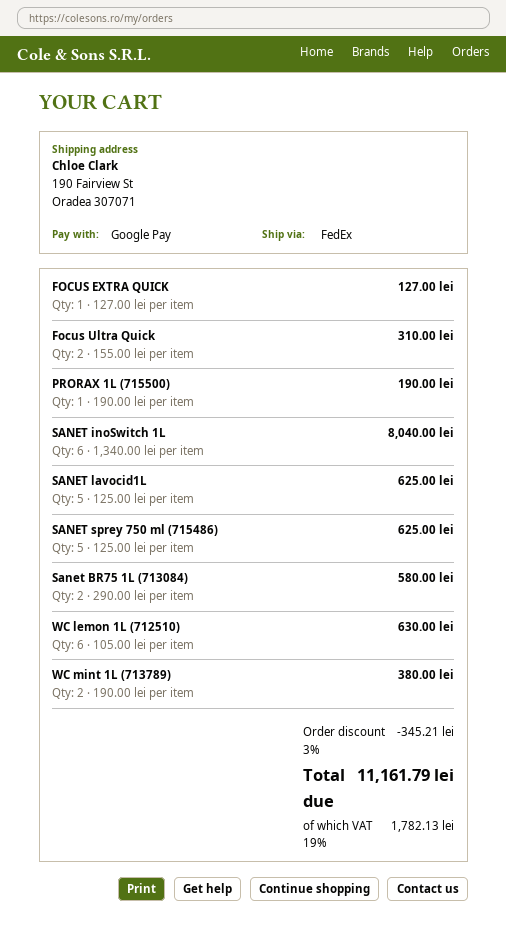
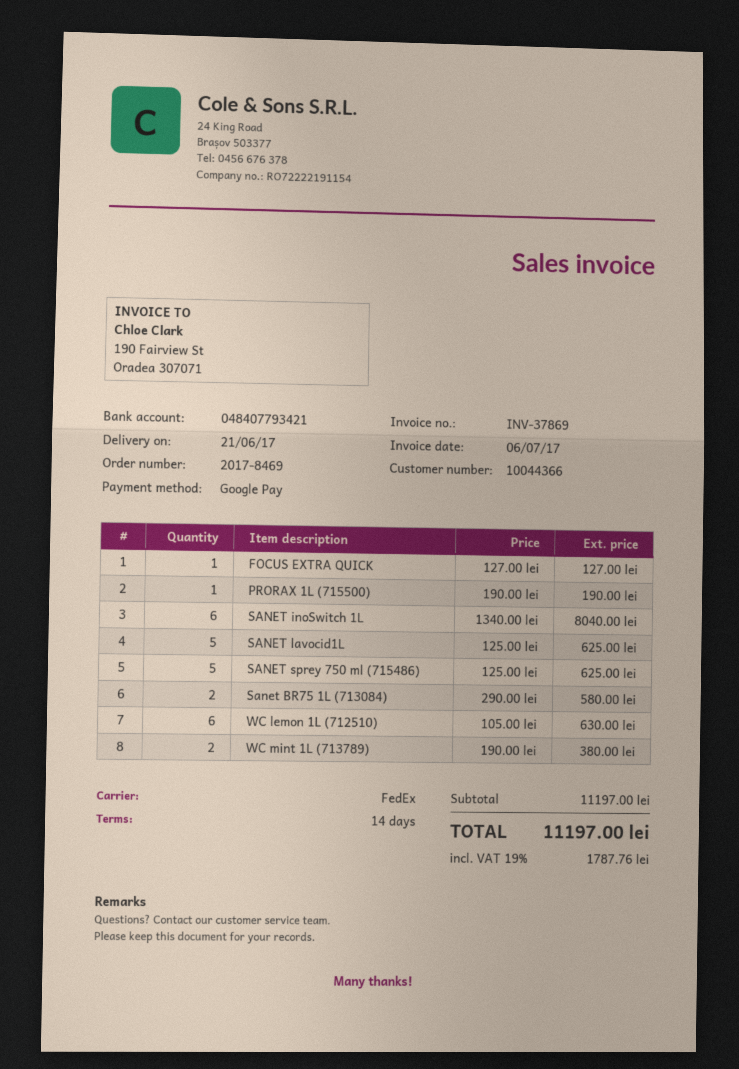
Focus Ultra Quick: 2 x 155.00 = 310.00 -> none
discount: 3% = 345.21 -> none
tax: 19% = 1782.13 -> 19% = 1787.76
total: 11161.79 -> 11197.00

